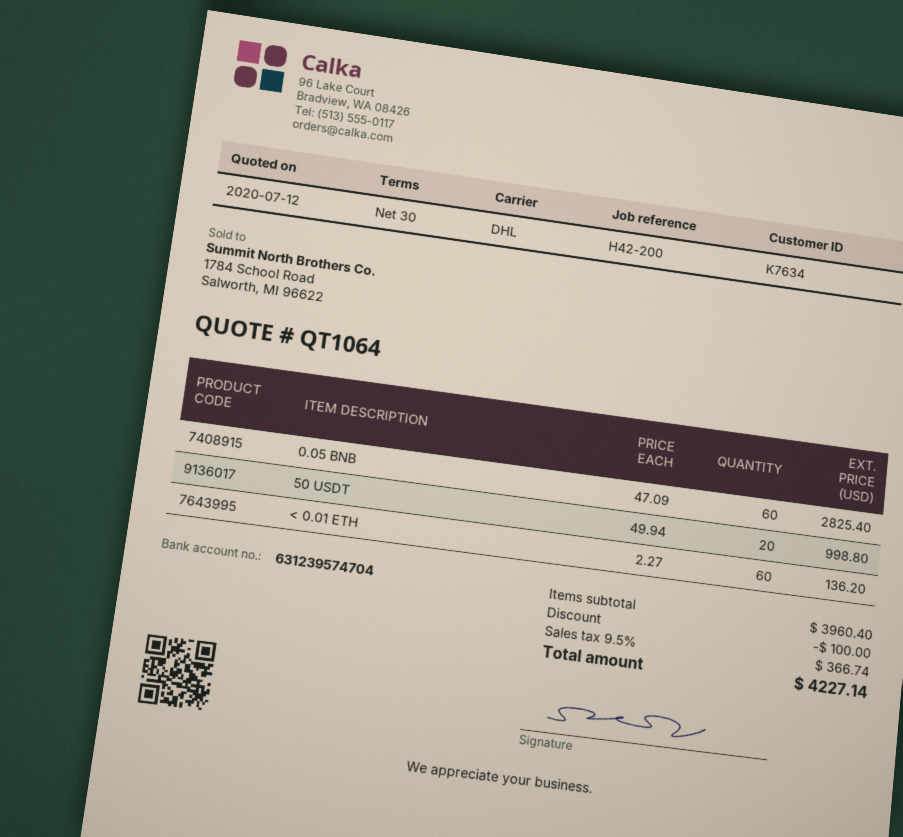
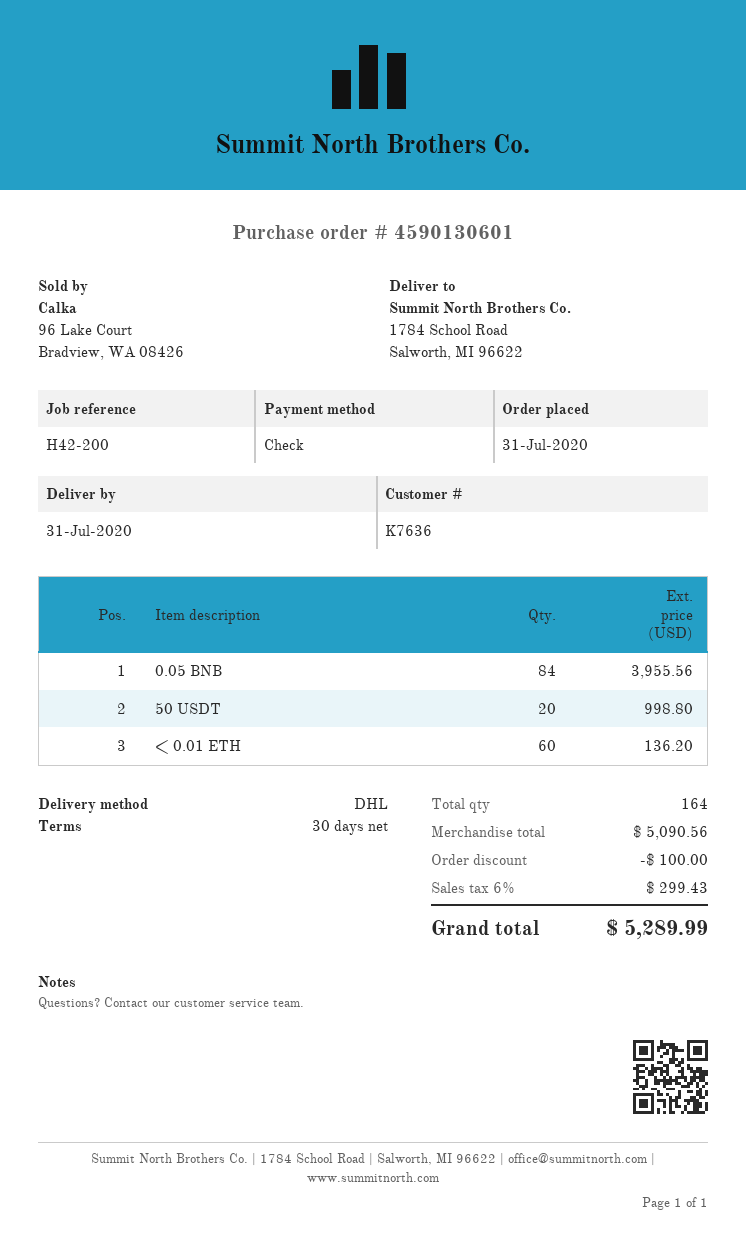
customer number: K7634 -> K7636
0.05 BNB: 60 for 2825.40 -> 84 for 3955.56
subtotal: 3960.40 -> 5090.56
tax: 9.5% = 366.74 -> 6% = 299.43
total: 4227.14 -> 5289.99

